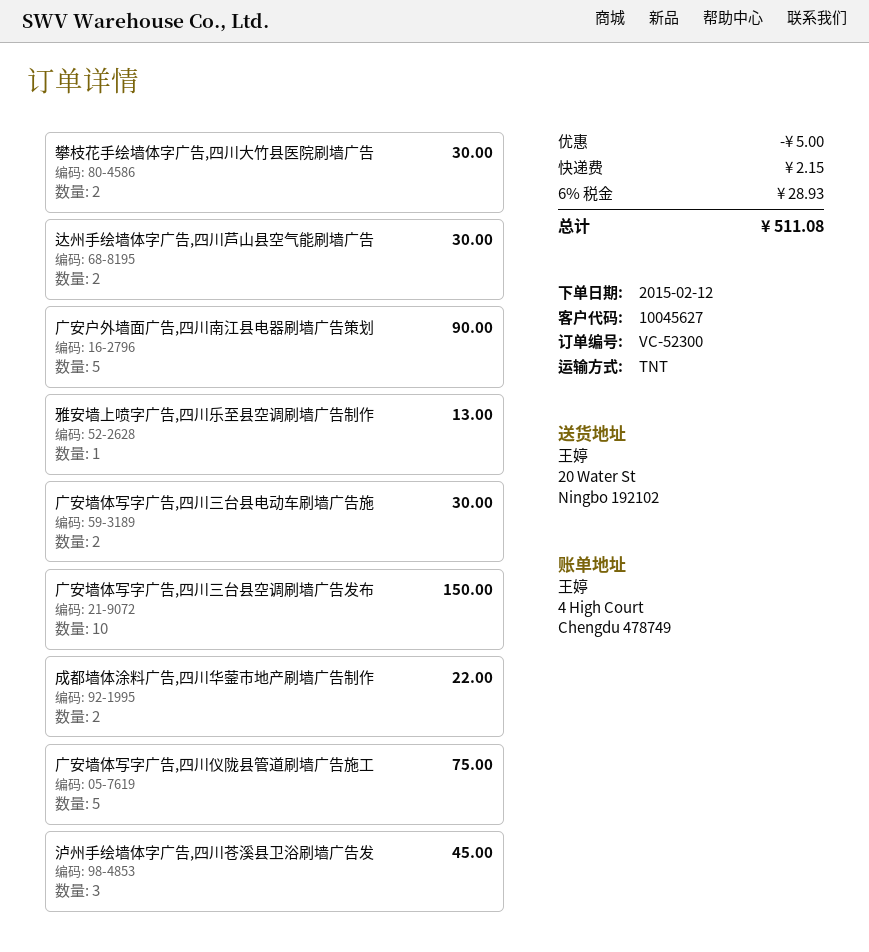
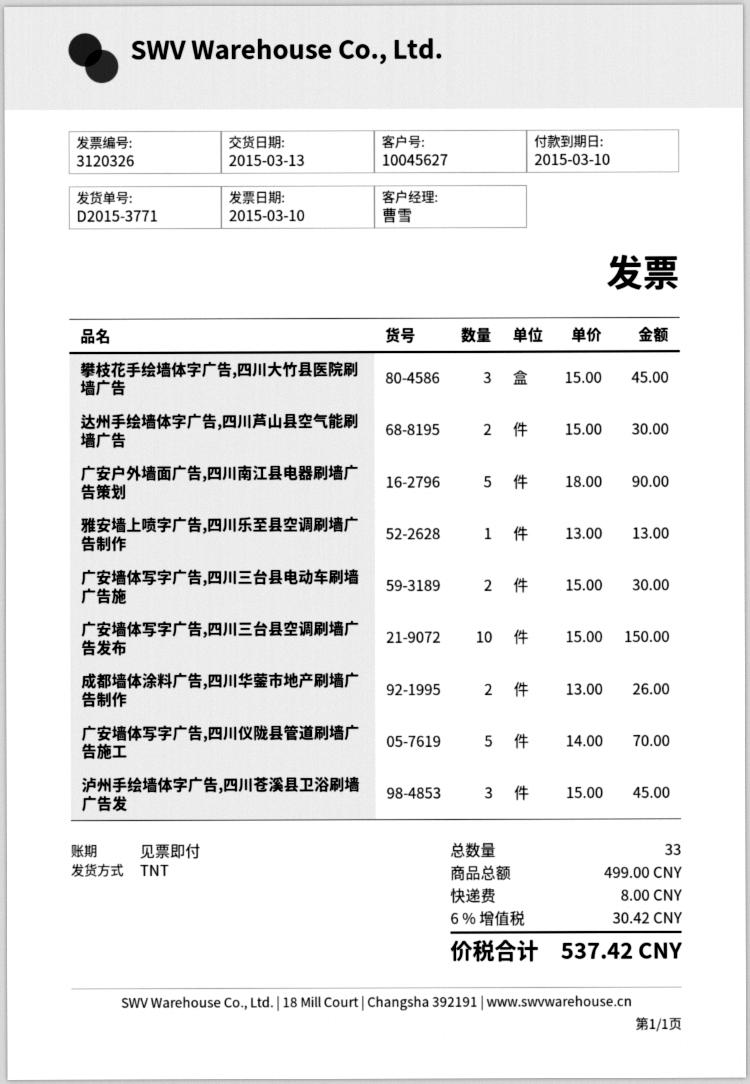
攀枝花手绘墙体字广告,四川大竹县医院刷墙广告: 2 for 30.00 -> 3 for 45.00
成都墙体涂料广告,四川华蓥市地产刷墙广告制作: 2 for 22.00 -> 2 for 26.00
广安墙体写字广告,四川仪陇县管道刷墙广告施工: 5 for 75.00 -> 5 for 70.00
discount: 5.00 -> none
shipping: 2.15 -> 8.00
tax: 6% = 28.93 -> 6% = 30.42
total: 511.08 -> 537.42

